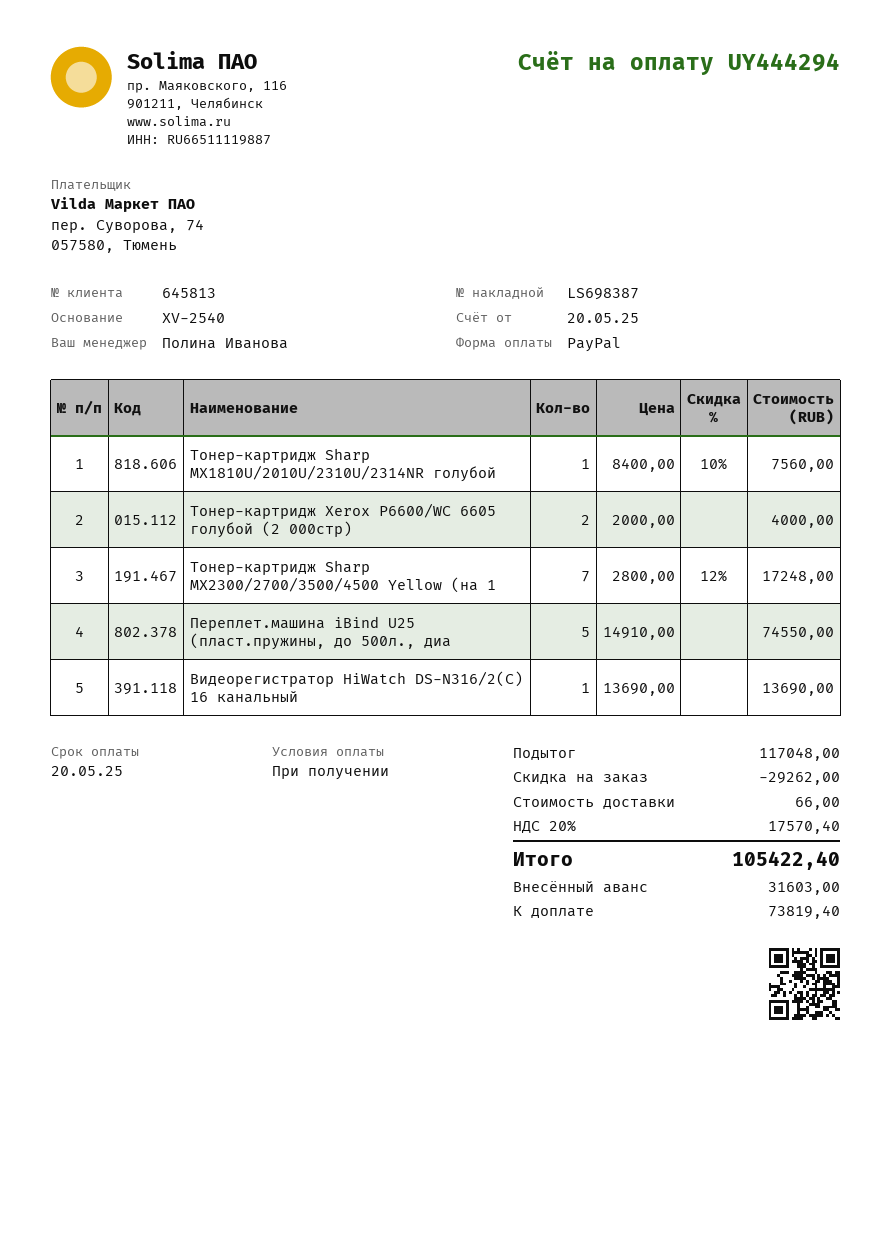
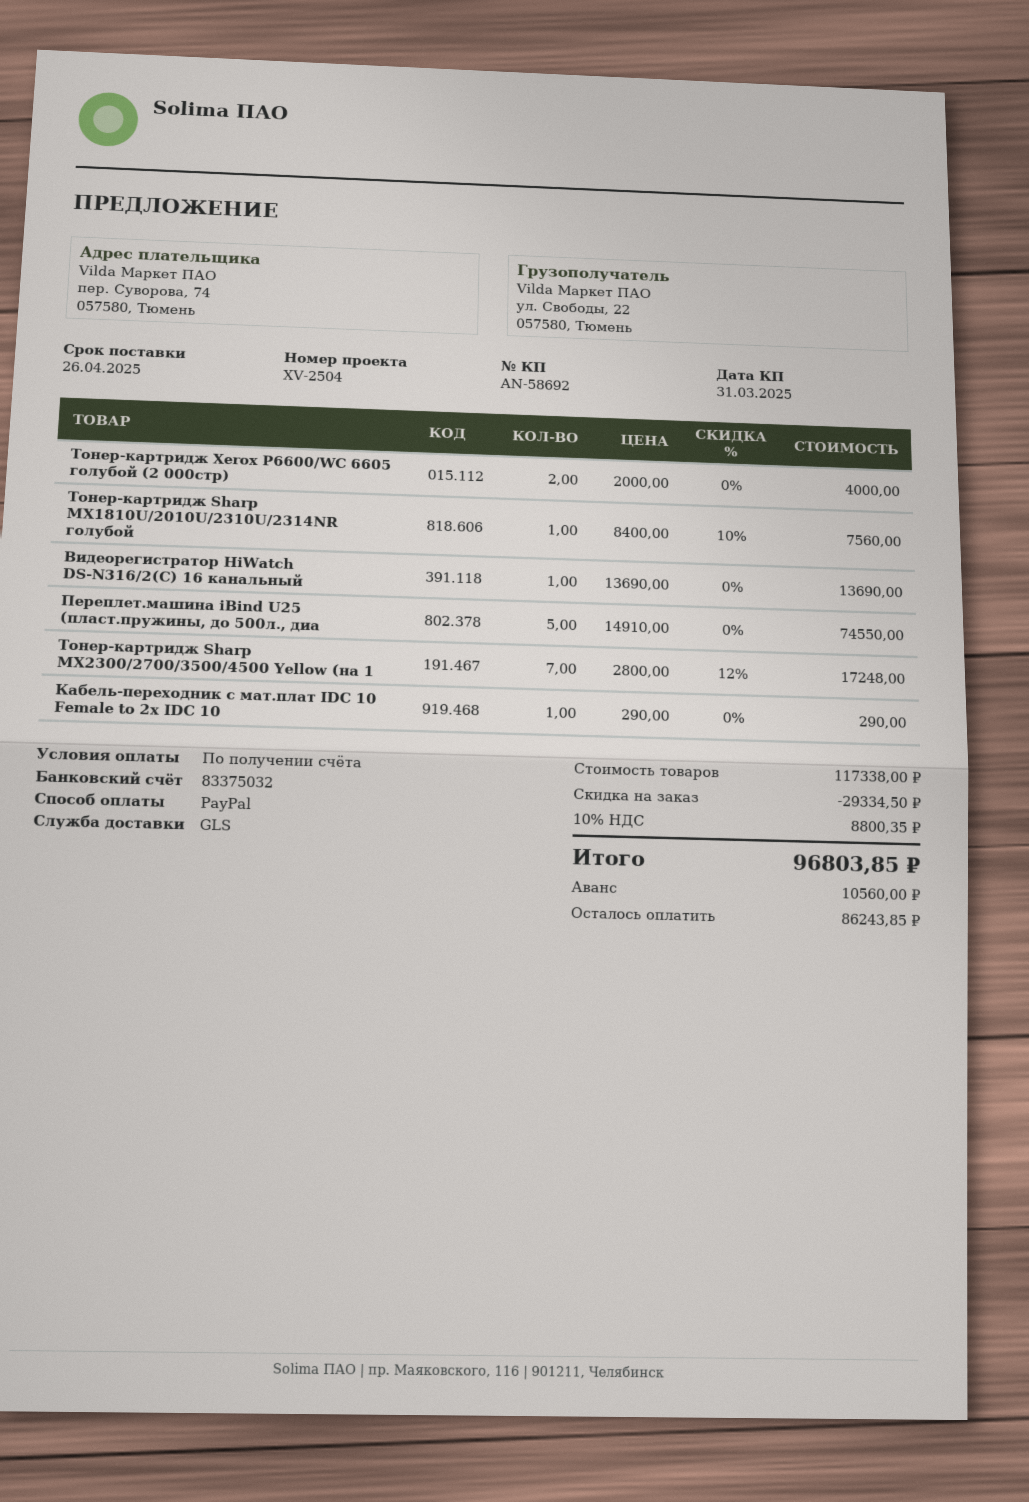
reference: XV-2540 -> XV-2504
Кабель-переходник с мат.плат IDC 10 Female to 2x IDC 10: none -> 1 x 290.00 = 290.00
subtotal: 117048.00 -> 117338.00
discount: 29262.00 -> 29334.50
shipping: 66.00 -> none
tax: 20% = 17570.40 -> 10% = 8800.35
total: 105422.40 -> 96803.85
deposit: 31603.00 -> 10560.00
balance: 73819.40 -> 86243.85

